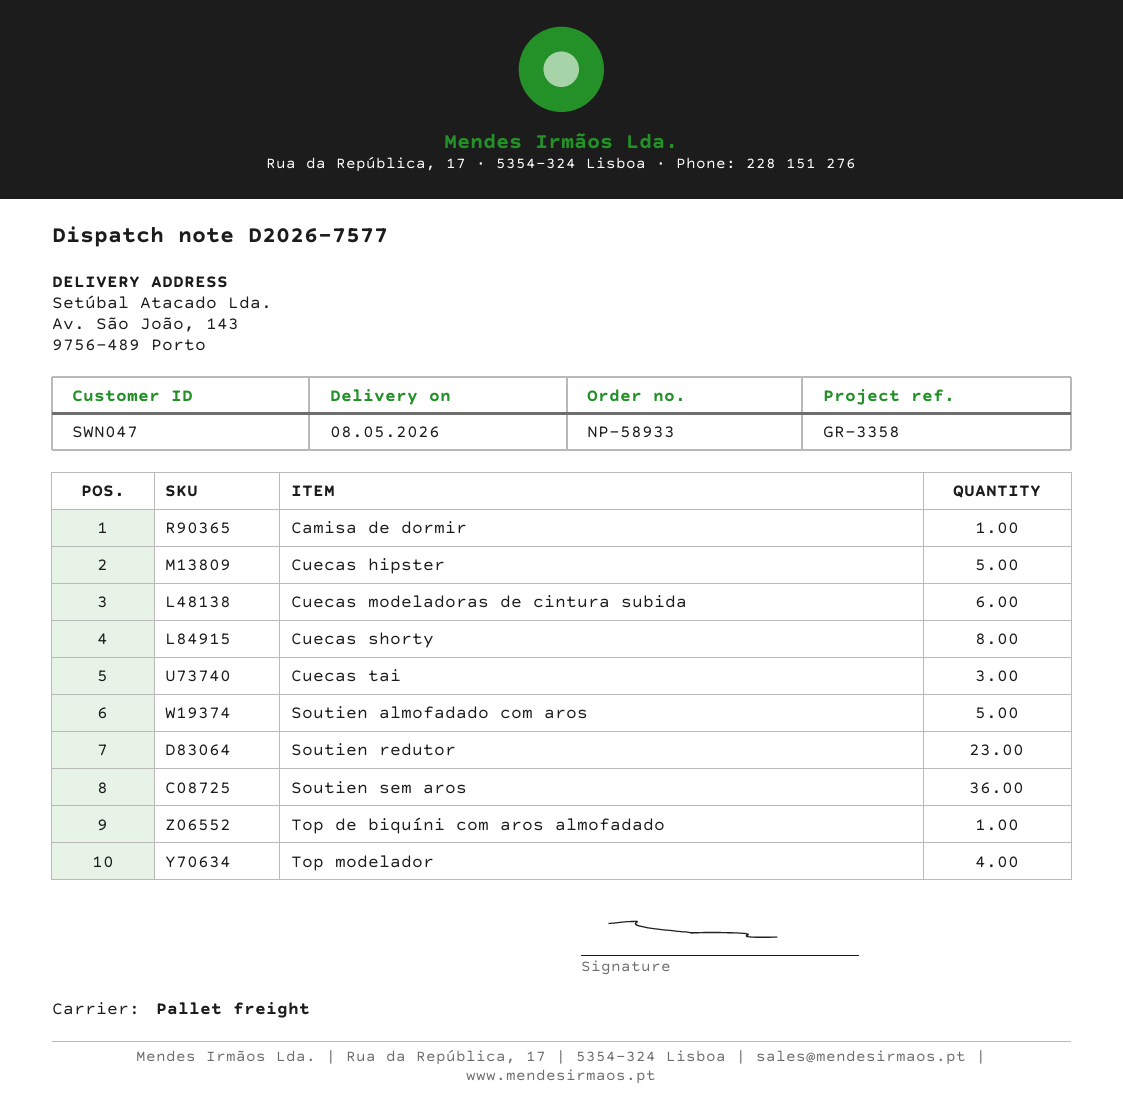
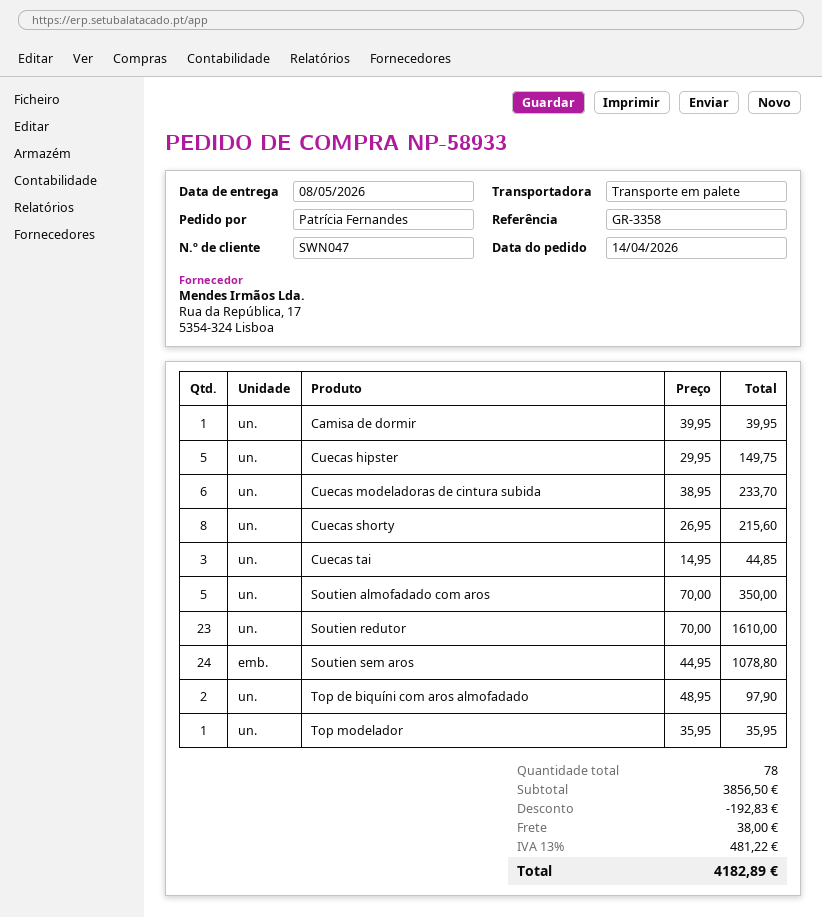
Soutien sem aros: 36 -> 24
Top de biquíni com aros almofadado: 1 -> 2
Top modelador: 4 -> 1

